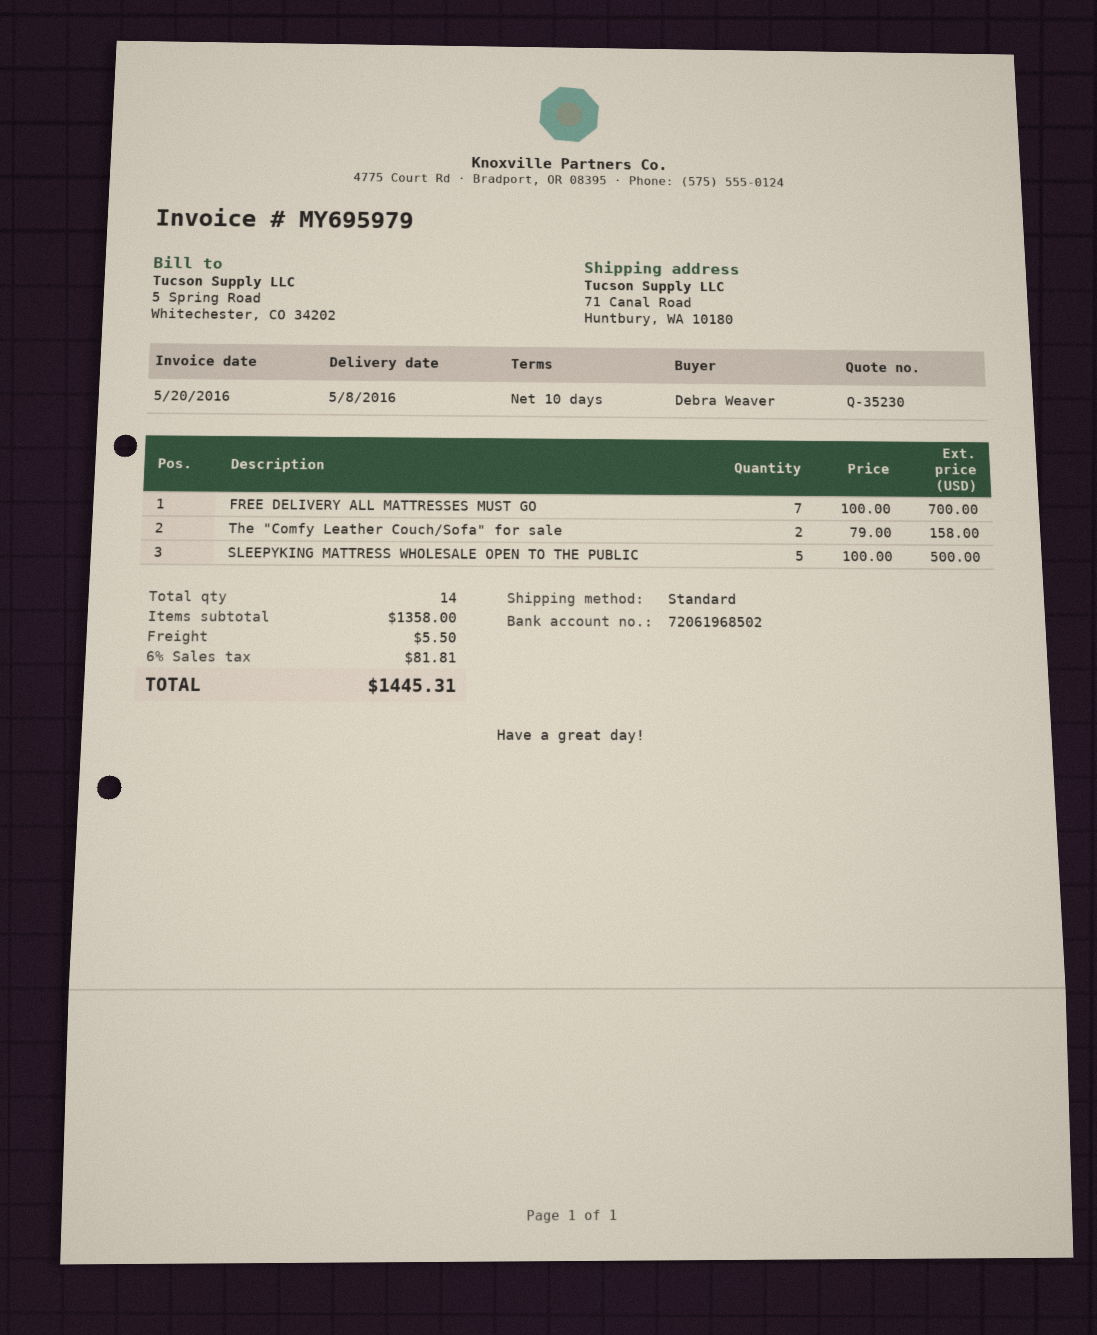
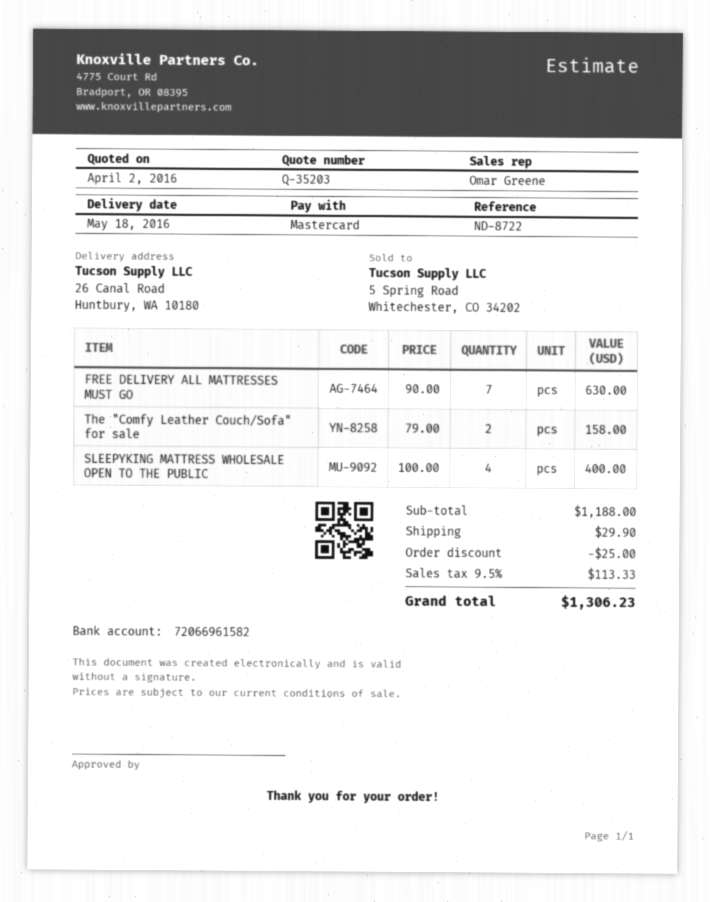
quote number: Q-35230 -> Q-35203
delivery date: 2016-05-08 -> 2016-05-18
bank account: 72061968502 -> 72066961582
ship to: 71 Canal Road, Huntbury, WA 10180 -> 26 Canal Road, Huntbury, WA 10180
FREE DELIVERY ALL MATTRESSES MUST GO: 7 x 100.00 = 700.00 -> 7 x 90.00 = 630.00
SLEEPYKING MATTRESS WHOLESALE OPEN TO THE PUBLIC: 5 x 100.00 = 500.00 -> 4 x 100.00 = 400.00
subtotal: 1358.00 -> 1188.00
discount: none -> 25.00
shipping: 5.50 -> 29.90
tax: 6% = 81.81 -> 9.5% = 113.33
total: 1445.31 -> 1306.23

